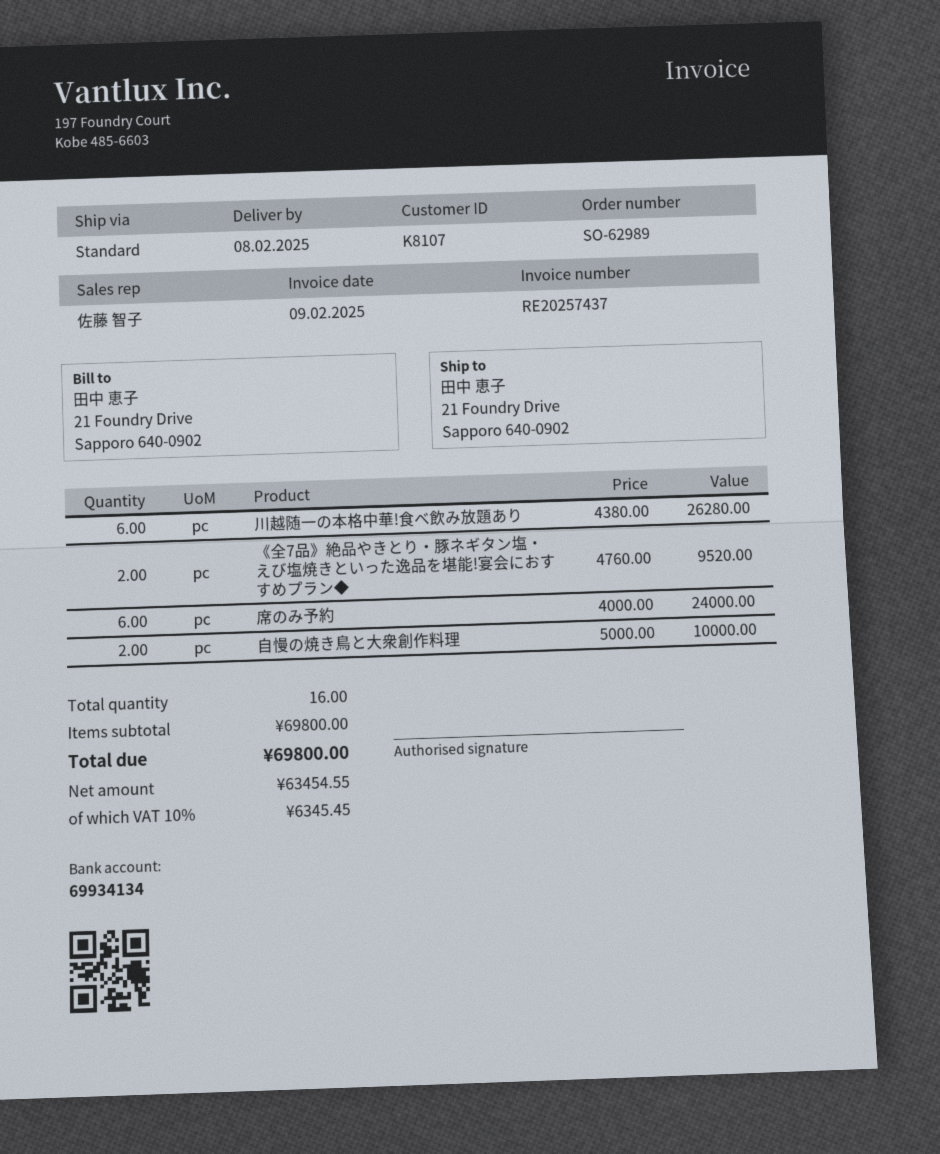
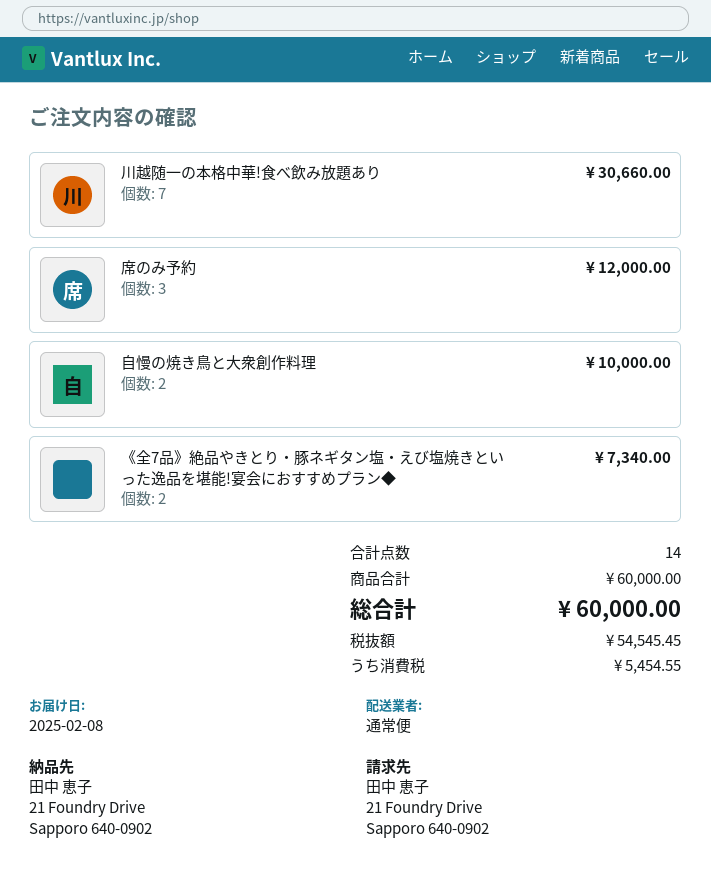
川越随一の本格中華!食べ飲み放題あり: 6 for 26280.00 -> 7 for 30660.00
《全7品》絶品やきとり・豚ネギタン塩・えび塩焼きといった逸品を堪能!宴会におすすめプラン◆: 2 for 9520.00 -> 2 for 7340.00
席のみ予約: 6 for 24000.00 -> 3 for 12000.00
total quantity: 16 -> 14
subtotal: 69800.00 -> 60000.00
net: 63454.55 -> 54545.45
tax: 6345.45 -> 5454.55
total: 69800.00 -> 60000.00

